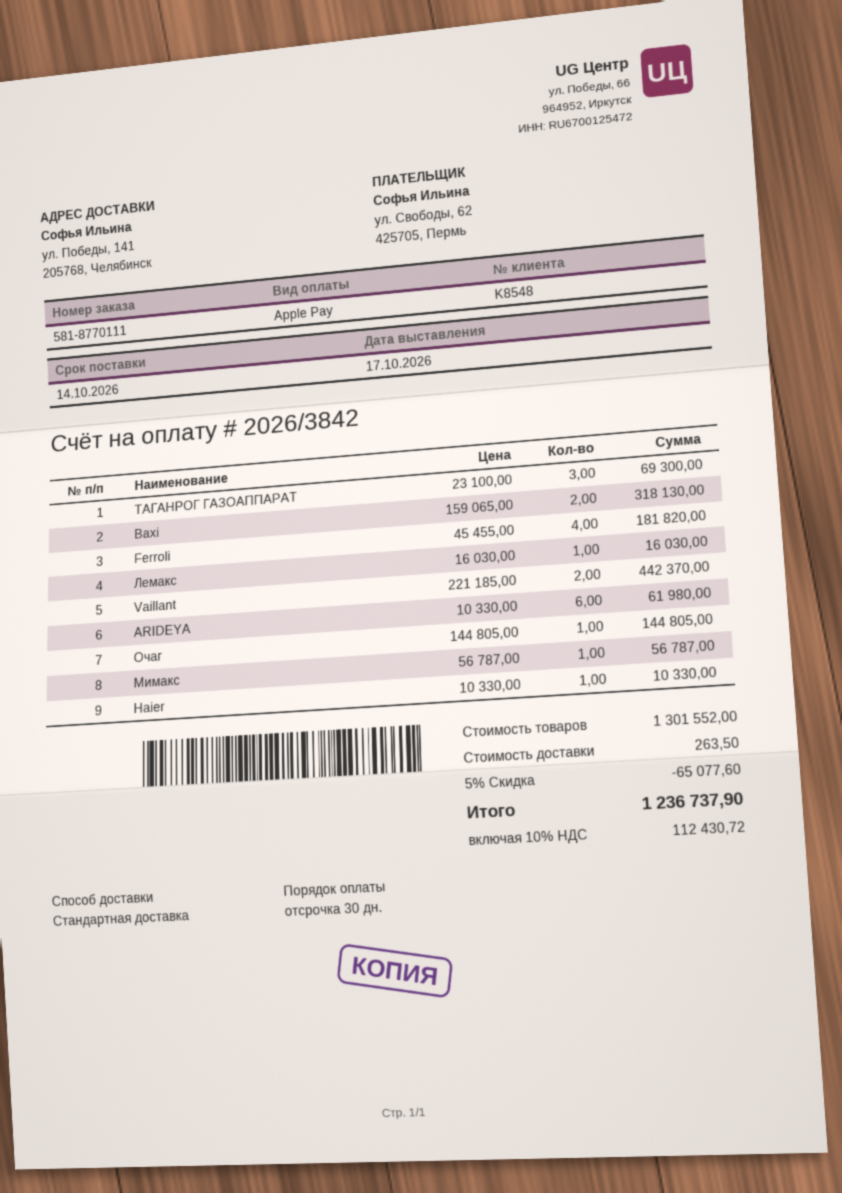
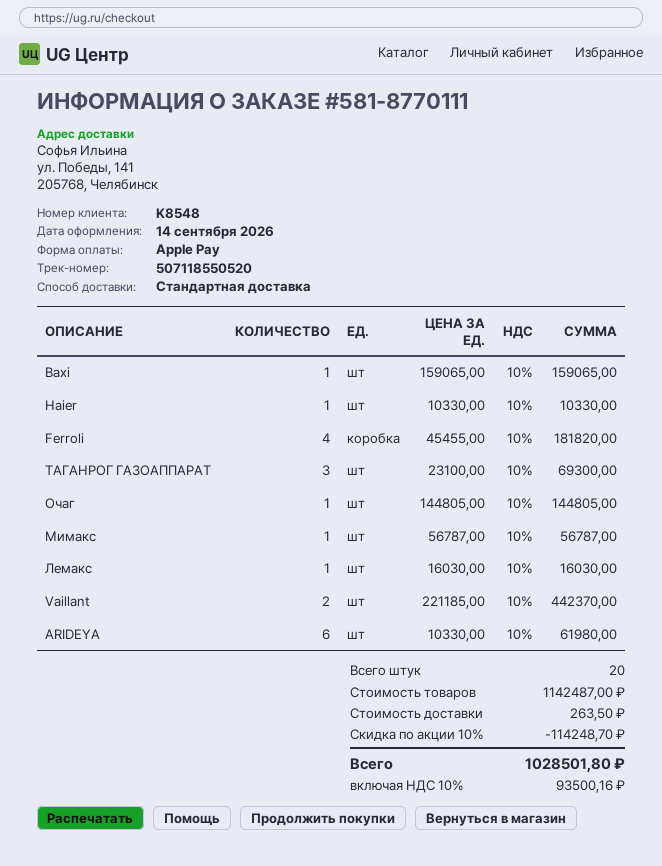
Baxi: 2 x 159065.00 = 318130.00 -> 1 x 159065.00 = 159065.00
subtotal: 1301552.00 -> 1142487.00
discount: 5% = 65077.60 -> 10% = 114248.70
tax: 10% = 112430.72 -> 10% = 93500.16
total: 1236737.90 -> 1028501.80

